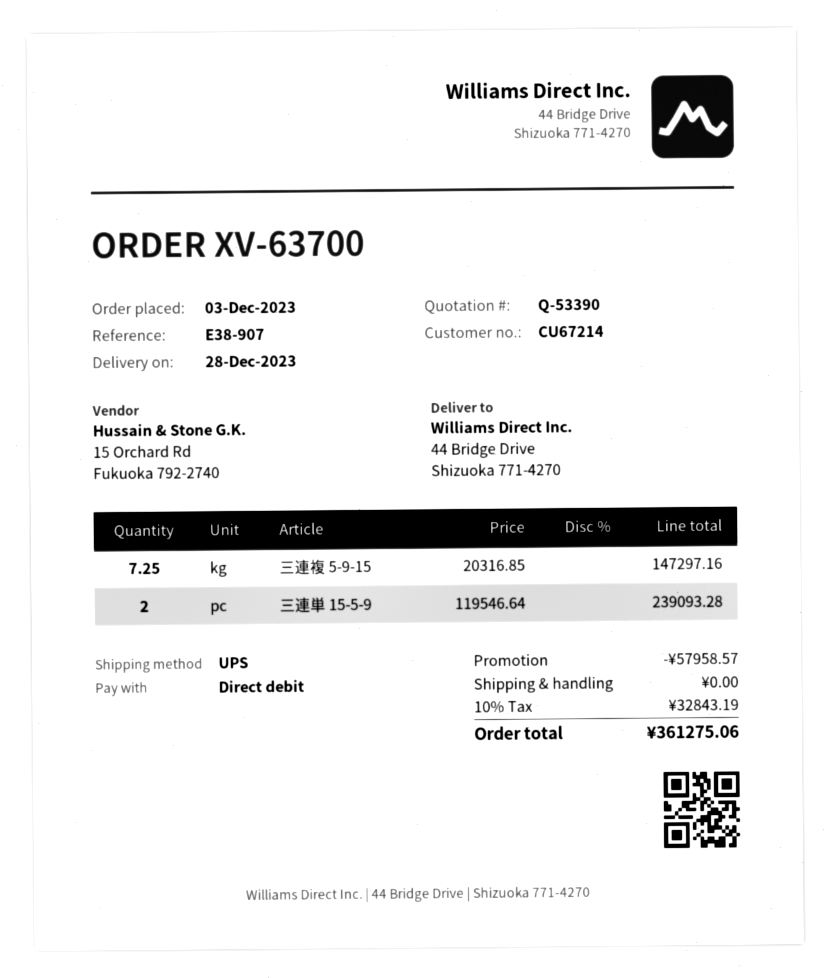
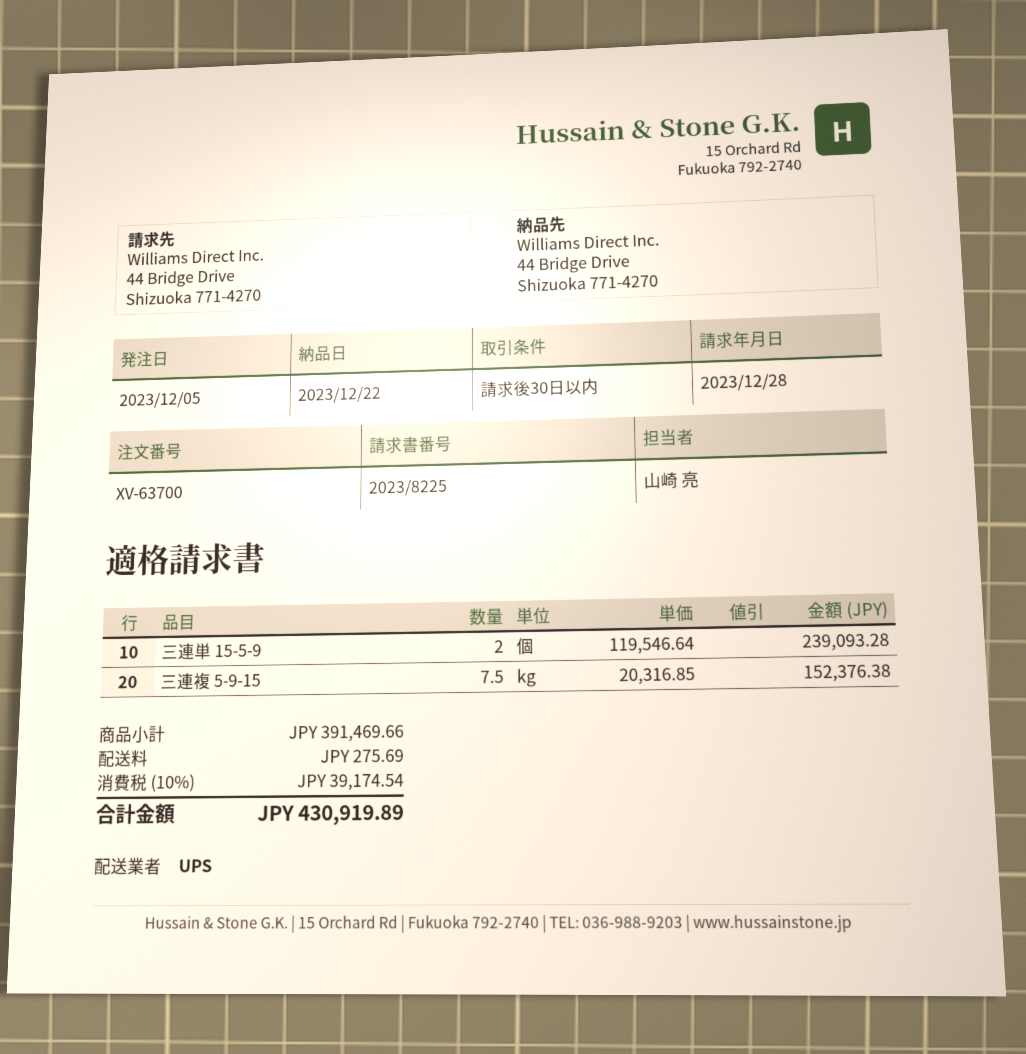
order date: 2023-12-03 -> 2023-12-05
delivery date: 2023-12-28 -> 2023-12-22
三連複 5-9-15: 7.25 x 20316.85 = 147297.16 -> 7.5 x 20316.85 = 152376.38
discount: 57958.57 -> none
shipping: 0.00 -> 275.69
tax: 10% = 32843.19 -> 10% = 39174.54
total: 361275.06 -> 430919.89

